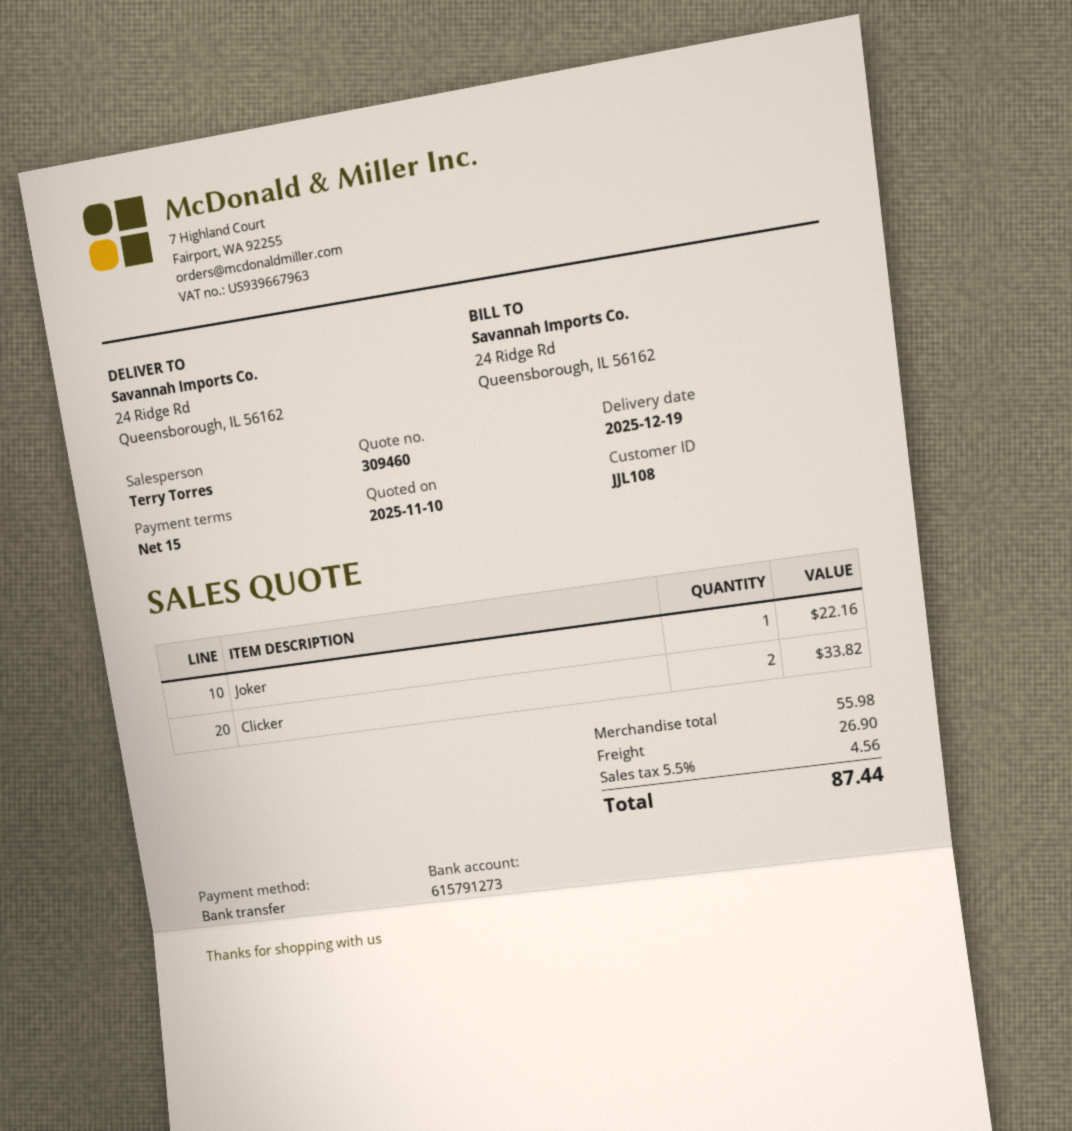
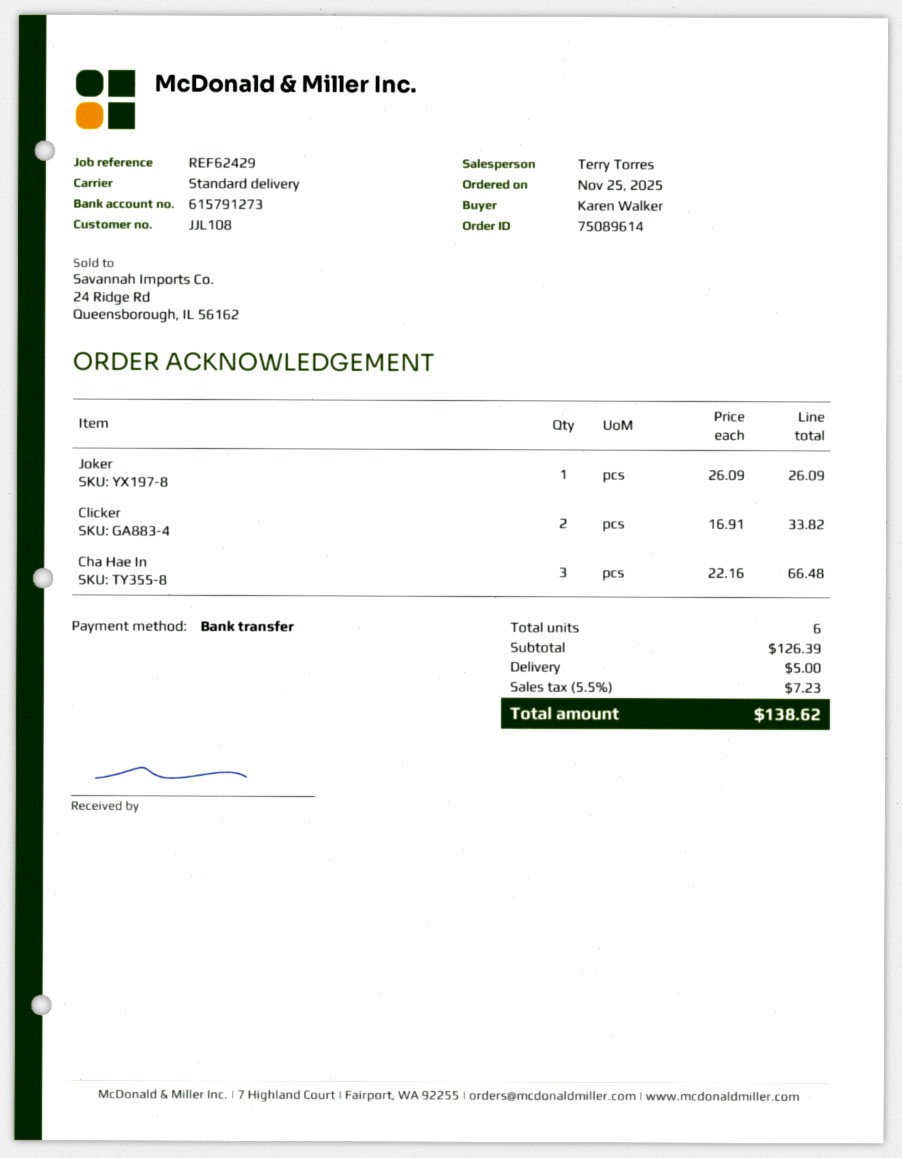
Joker: 1 for 22.16 -> 1 for 26.09
Cha Hae In: none -> 3 for 66.48
subtotal: 55.98 -> 126.39
shipping: 26.90 -> 5.00
tax: 5.5% = 4.56 -> 5.5% = 7.23
total: 87.44 -> 138.62

